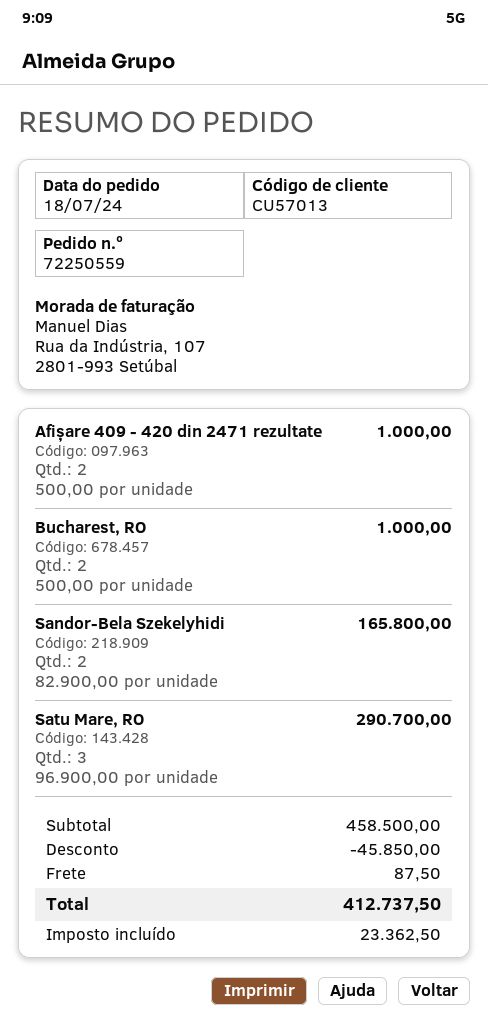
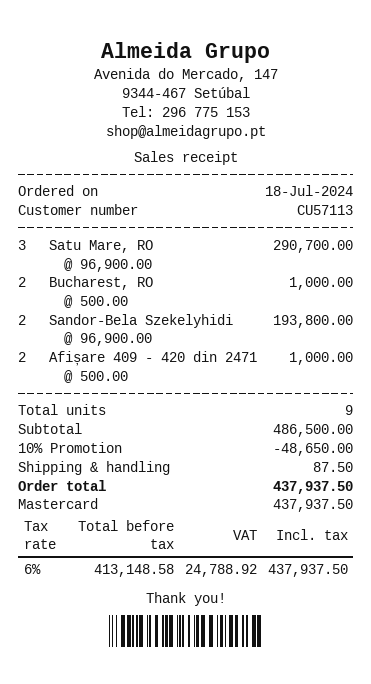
customer number: CU57013 -> CU57113
Sandor-Bela Szekelyhidi: 2 x 82900.00 = 165800.00 -> 2 x 96900.00 = 193800.00
subtotal: 458500.00 -> 486500.00
discount: 45850.00 -> 48650.00
tax: 23362.50 -> 24788.92
total: 412737.50 -> 437937.50

